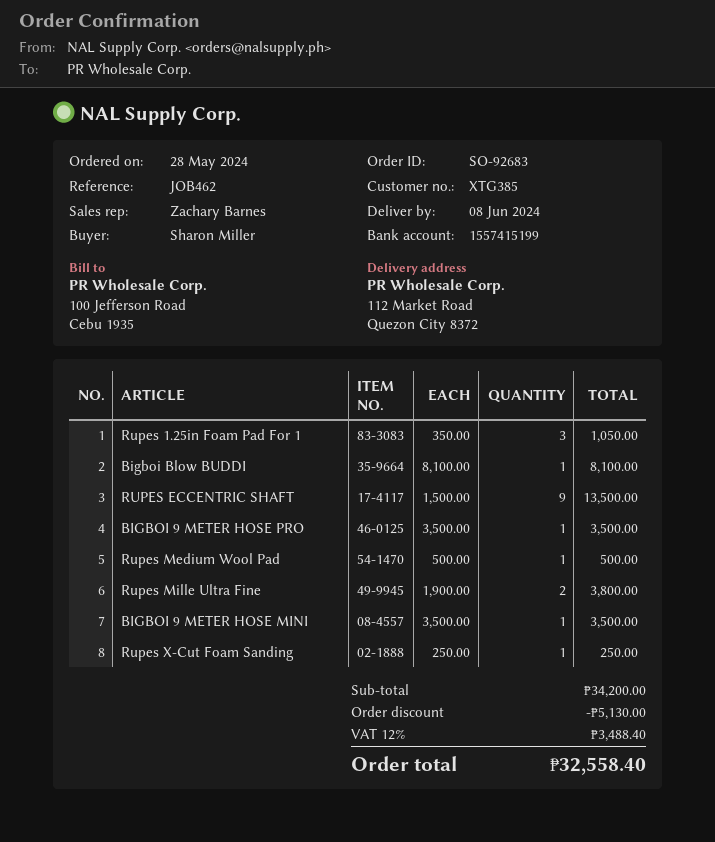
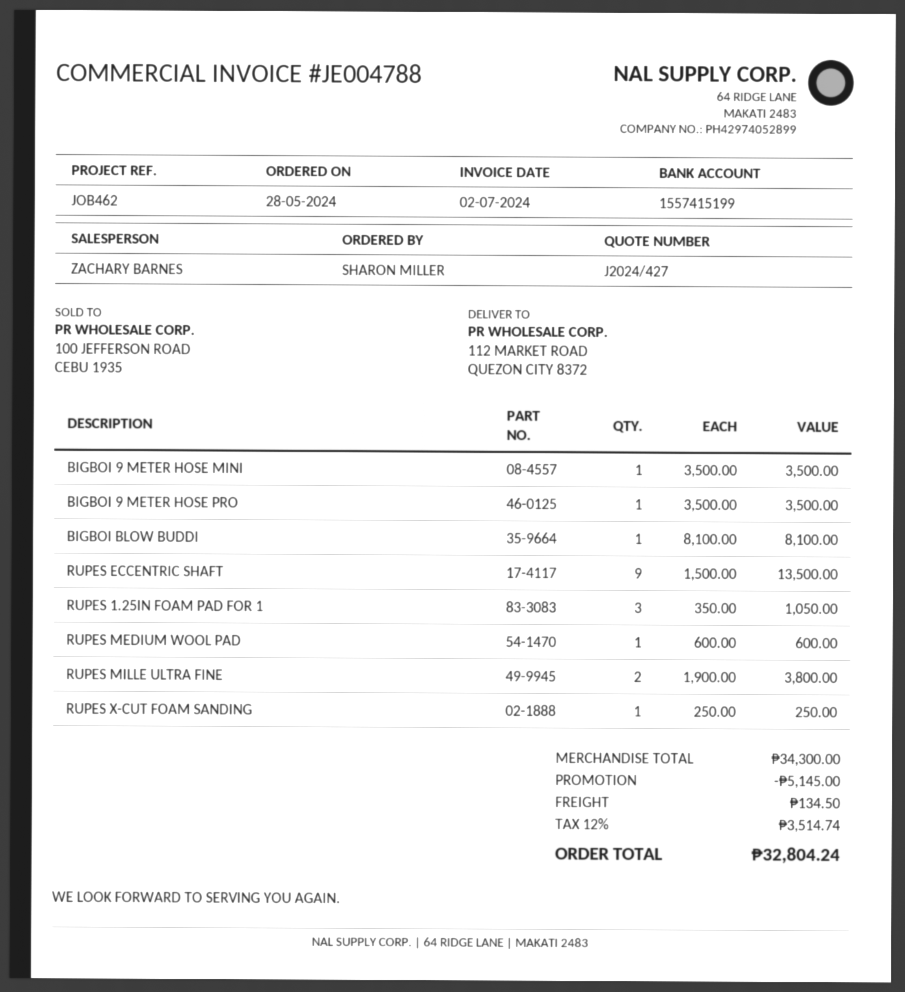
Rupes Medium Wool Pad: 1 x 500.00 = 500.00 -> 1 x 600.00 = 600.00
subtotal: 34200.00 -> 34300.00
discount: 5130.00 -> 5145.00
shipping: none -> 134.50
tax: 12% = 3488.40 -> 12% = 3514.74
total: 32558.40 -> 32804.24

